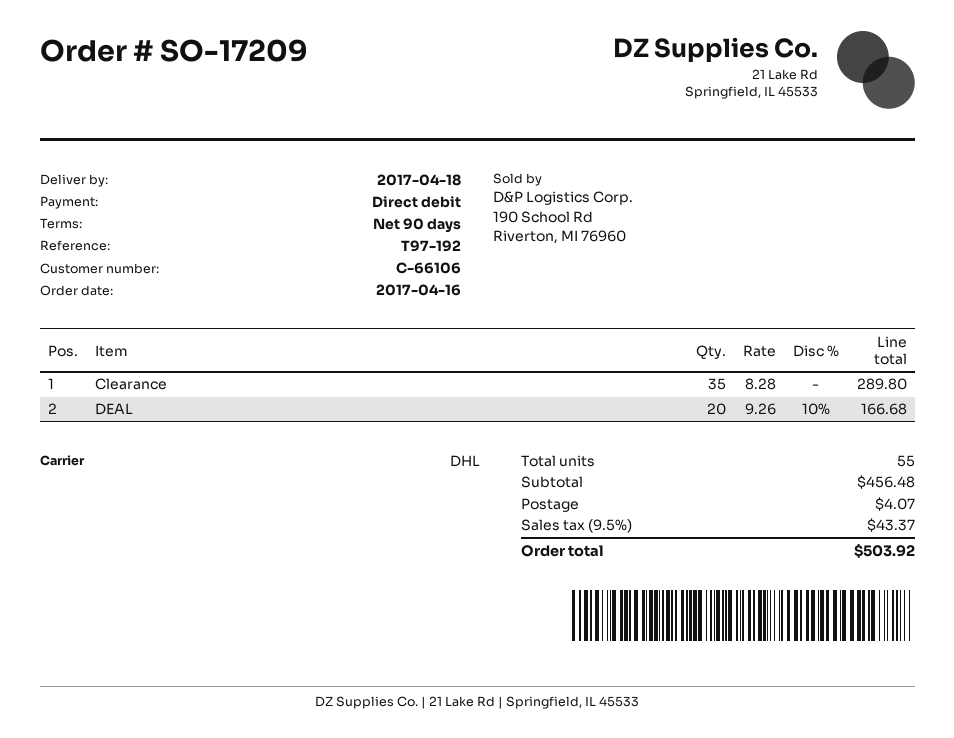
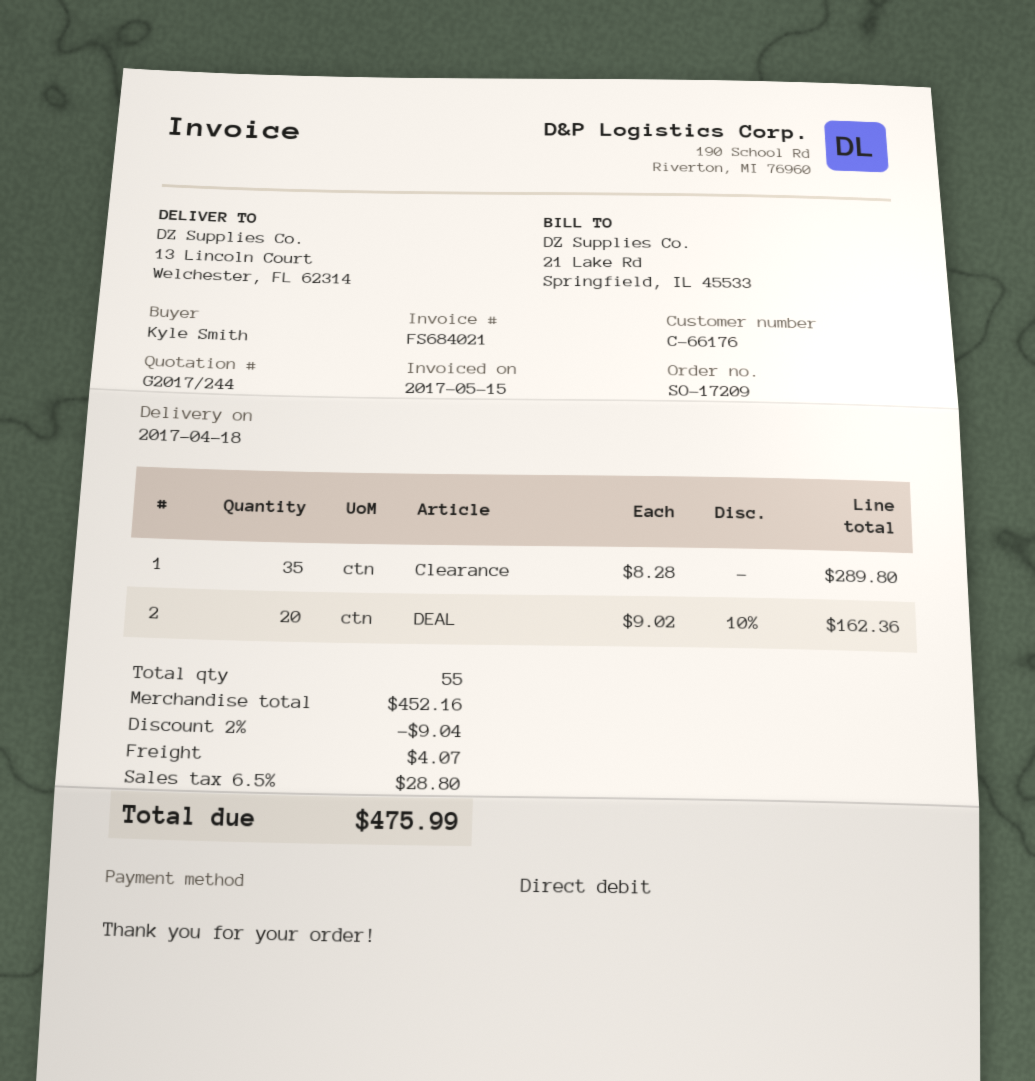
customer number: C-66106 -> C-66176
DEAL: 20 x 9.26 - 10% = 166.68 -> 20 x 9.02 - 10% = 162.36
subtotal: 456.48 -> 452.16
discount: none -> 2% = 9.04
tax: 9.5% = 43.37 -> 6.5% = 28.80
total: 503.92 -> 475.99

